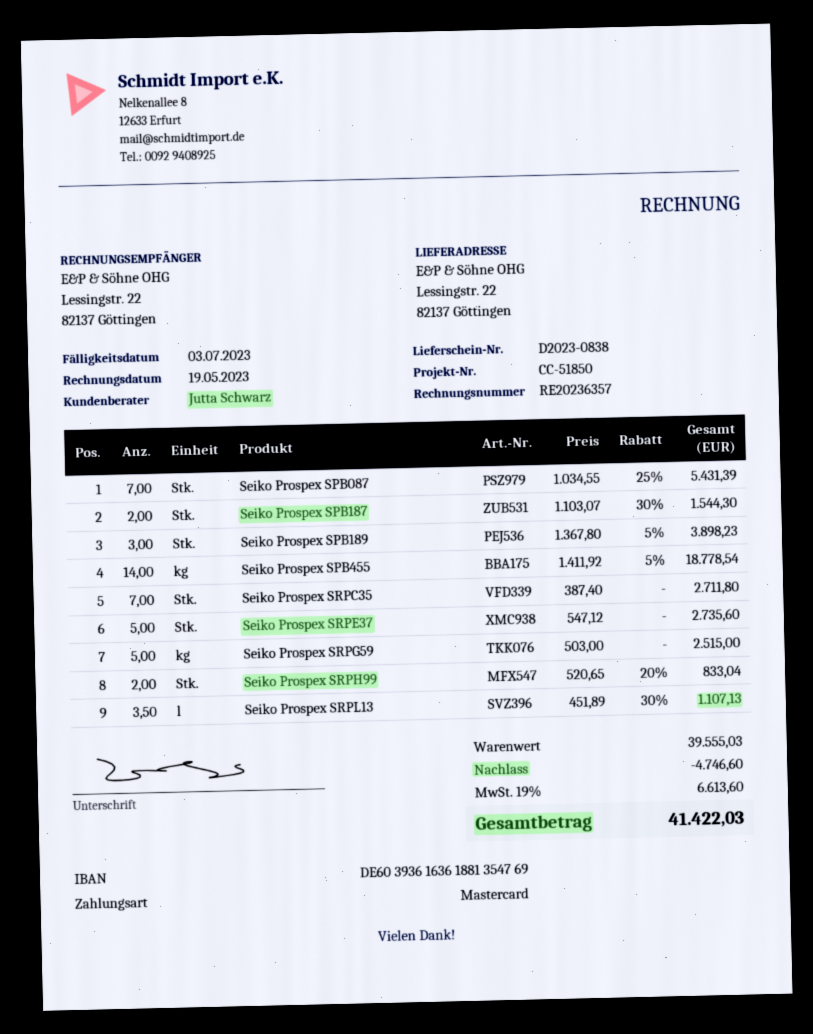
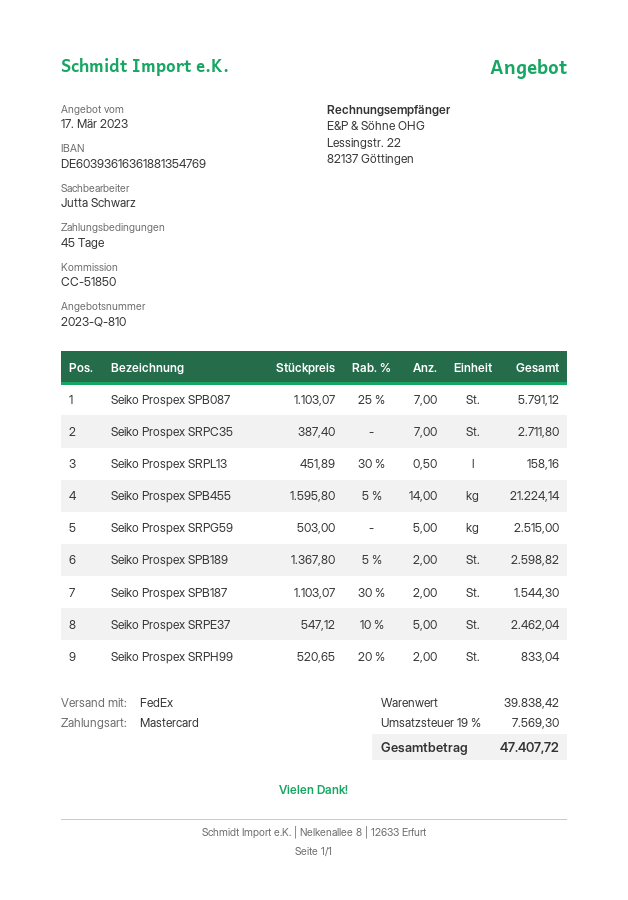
Seiko Prospex SPB087: 7 x 1034.55 - 25% = 5431.39 -> 7 x 1103.07 - 25% = 5791.12
Seiko Prospex SPB189: 3 x 1367.80 - 5% = 3898.23 -> 2 x 1367.80 - 5% = 2598.82
Seiko Prospex SPB455: 14 x 1411.92 - 5% = 18778.54 -> 14 x 1595.80 - 5% = 21224.14
Seiko Prospex SRPE37: 5 x 547.12 = 2735.60 -> 5 x 547.12 - 10% = 2462.04
Seiko Prospex SRPL13: 3.5 x 451.89 - 30% = 1107.13 -> 0.5 x 451.89 - 30% = 158.16
subtotal: 39555.03 -> 39838.42
discount: 4746.60 -> none
tax: 19% = 6613.60 -> 19% = 7569.30
total: 41422.03 -> 47407.72

